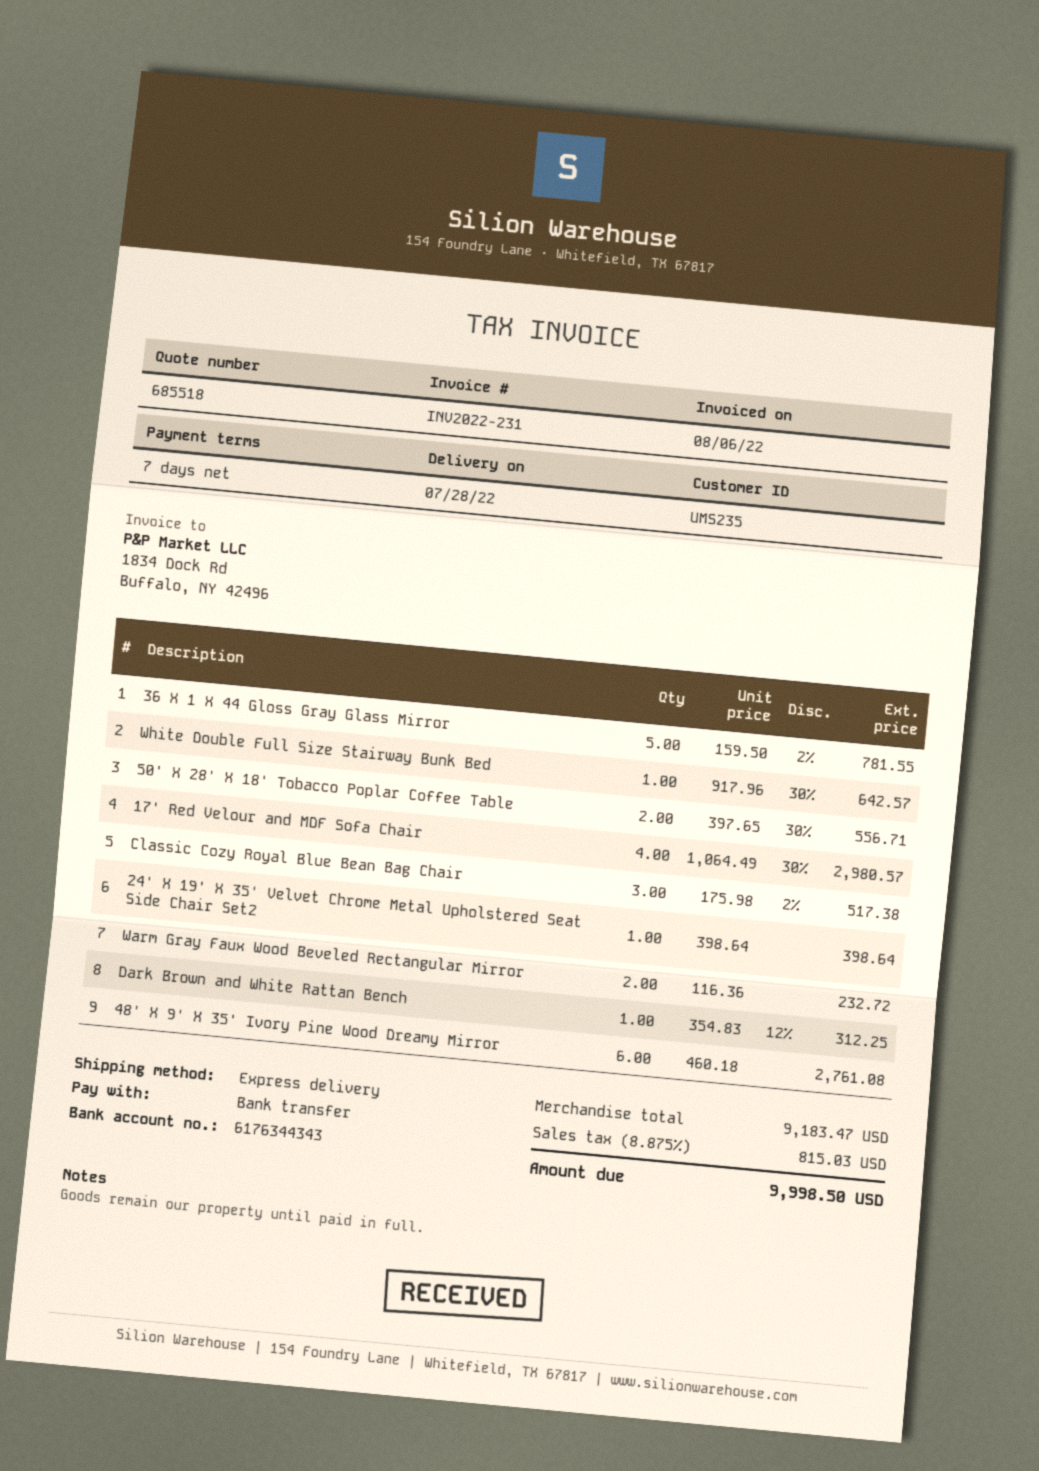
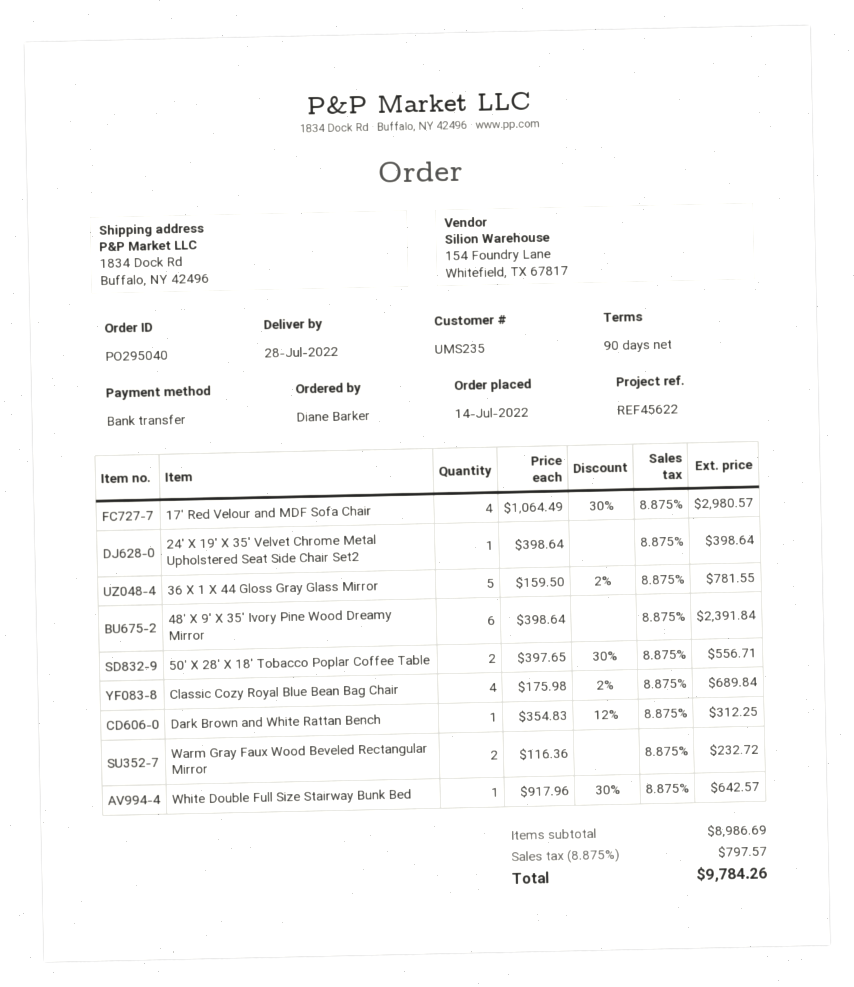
payment terms: 7 days -> 90 days
Classic Cozy Royal Blue Bean Bag Chair: 3 x 175.98 - 2% = 517.38 -> 4 x 175.98 - 2% = 689.84
48' X 9' X 35' Ivory Pine Wood Dreamy Mirror: 6 x 460.18 = 2761.08 -> 6 x 398.64 = 2391.84
subtotal: 9183.47 -> 8986.69
tax: 8.875% = 815.03 -> 8.875% = 797.57
total: 9998.50 -> 9784.26

